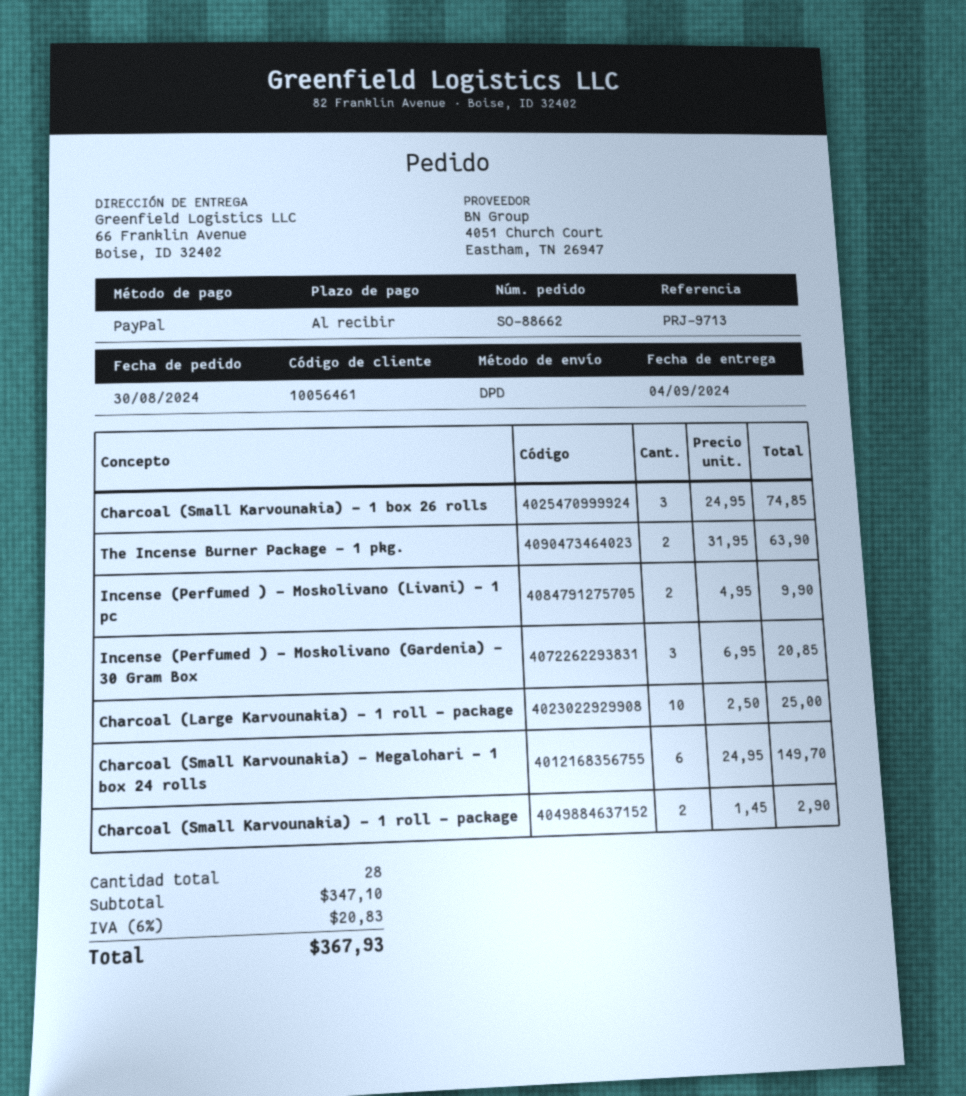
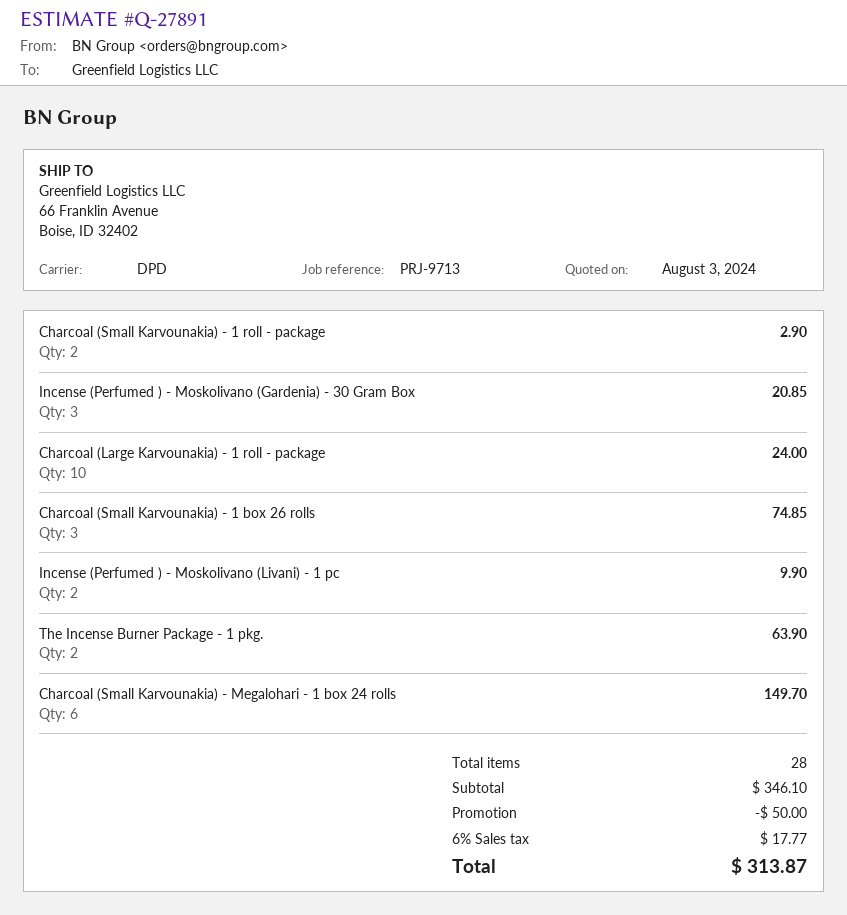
Charcoal (Large Karvounakia) - 1 roll - package: 10 for 25.00 -> 10 for 24.00
subtotal: 347.10 -> 346.10
discount: none -> 50.00
tax: 6% = 20.83 -> 6% = 17.77
total: 367.93 -> 313.87

